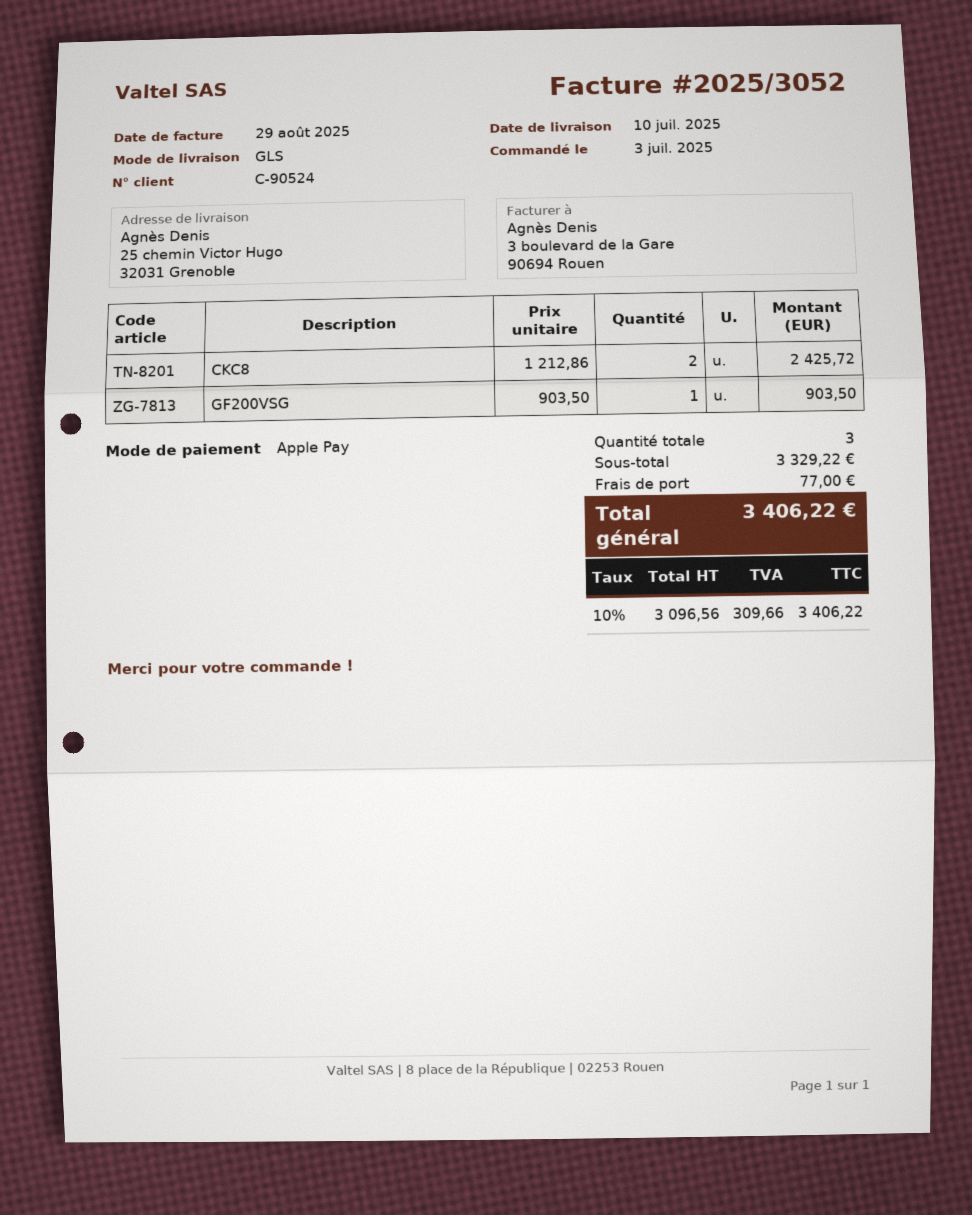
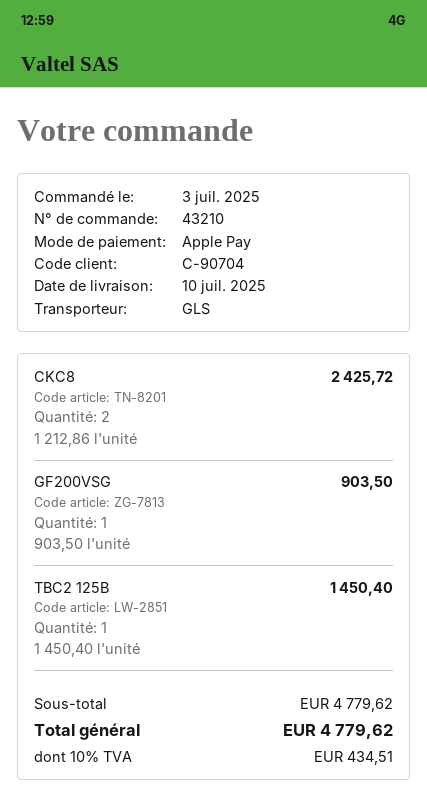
customer number: C-90524 -> C-90704
TBC2 125B: none -> 1 x 1450.40 = 1450.40
subtotal: 3329.22 -> 4779.62
shipping: 77.00 -> none
tax: 10% = 309.66 -> 10% = 434.51
total: 3406.22 -> 4779.62

